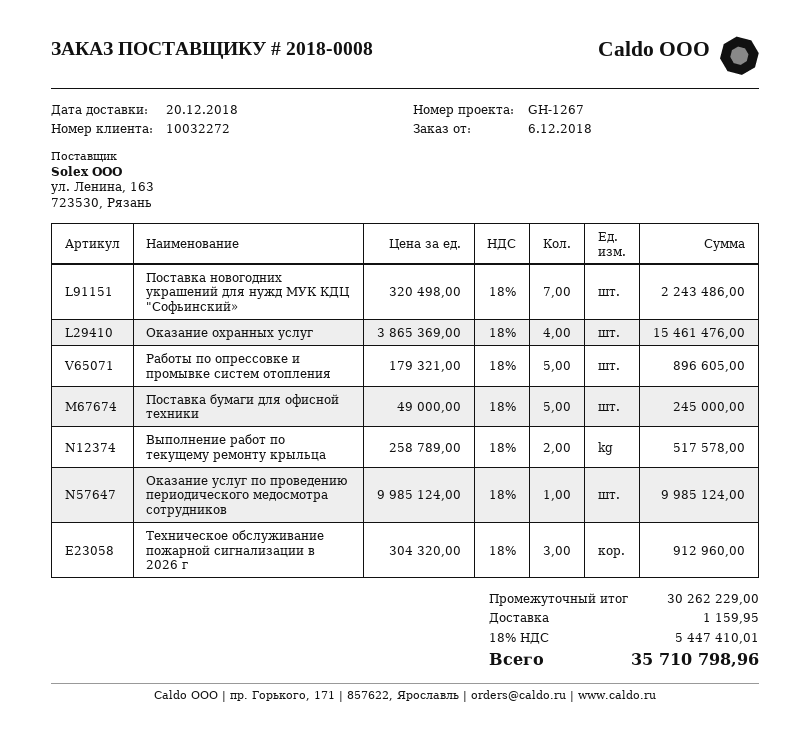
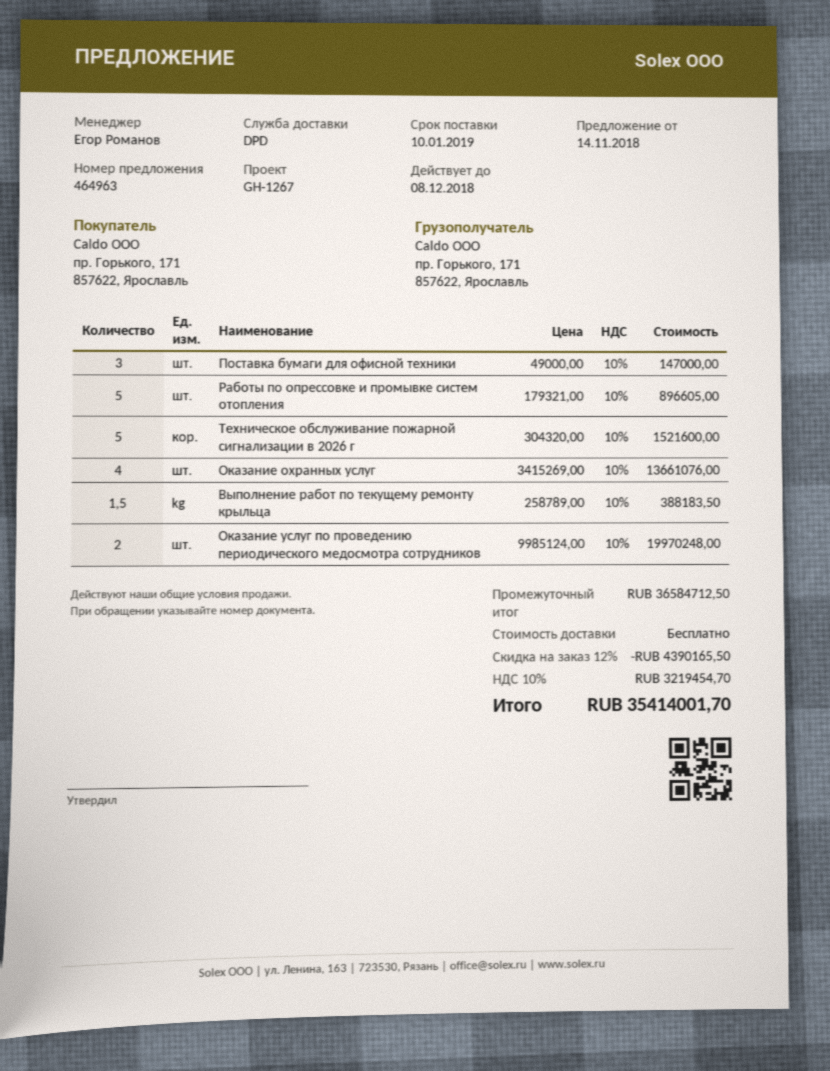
delivery date: 2018-12-20 -> 2019-01-10
Поставка новогодних украшений для нужд МУК КДЦ "Софьинский»: 7 x 320498.00 = 2243486.00 -> none
Оказание охранных услуг: 4 x 3865369.00 = 15461476.00 -> 4 x 3415269.00 = 13661076.00
Поставка бумаги для офисной техники: 5 x 49000.00 = 245000.00 -> 3 x 49000.00 = 147000.00
Выполнение работ по текущему ремонту крыльца: 2 x 258789.00 = 517578.00 -> 1.5 x 258789.00 = 388183.50
Оказание услуг по проведению периодического медосмотра сотрудников: 1 x 9985124.00 = 9985124.00 -> 2 x 9985124.00 = 19970248.00
Техническое обслуживание пожарной сигнализации в 2026 г: 3 x 304320.00 = 912960.00 -> 5 x 304320.00 = 1521600.00
subtotal: 30262229.00 -> 36584712.50
discount: none -> 12% = 4390165.50
shipping: 1159.95 -> 0.00
tax: 18% = 5447410.01 -> 10% = 3219454.70
total: 35710798.96 -> 35414001.70

